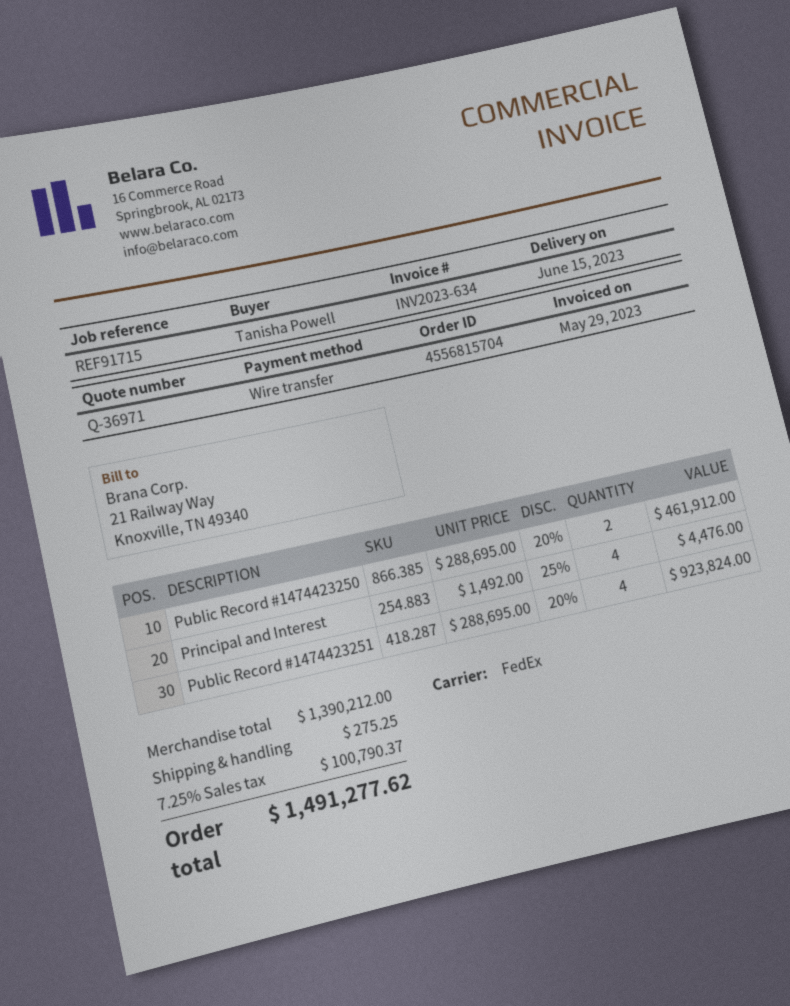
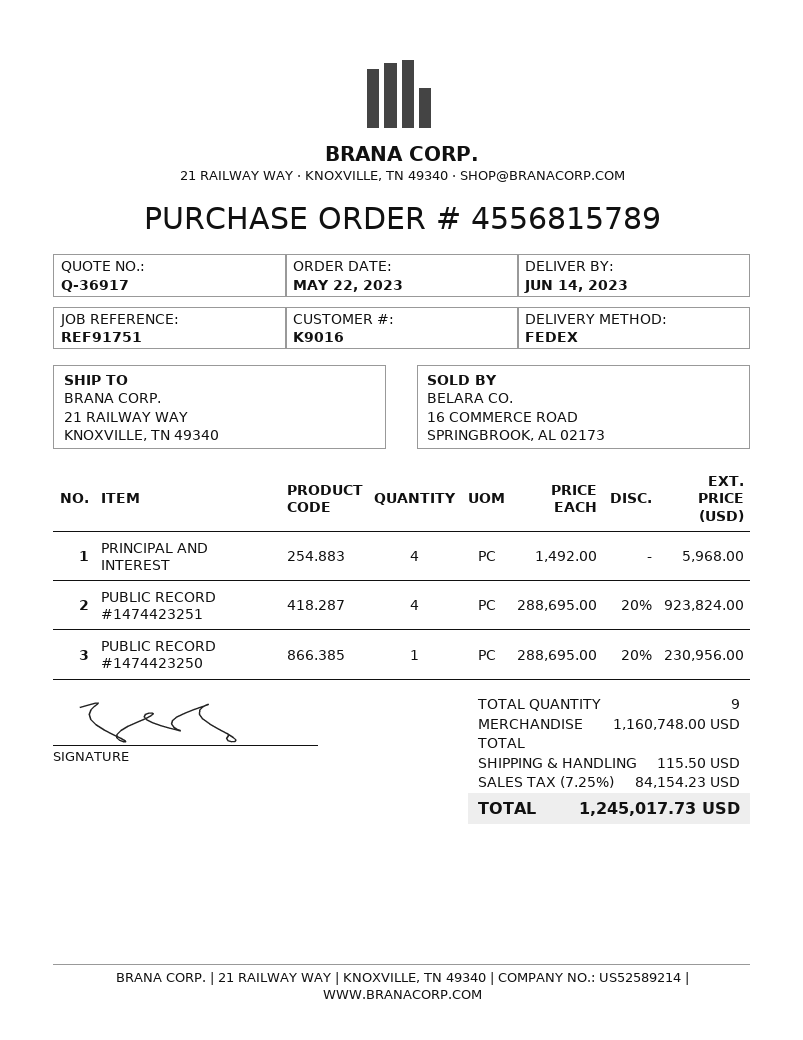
quote number: Q-36971 -> Q-36917
order number: 4556815704 -> 4556815789
delivery date: 2023-06-15 -> 2023-06-14
reference: REF91715 -> REF91751
Public Record #1474423250: 2 x 288695.00 - 20% = 461912.00 -> 1 x 288695.00 - 20% = 230956.00
Principal and Interest: 4 x 1492.00 - 25% = 4476.00 -> 4 x 1492.00 = 5968.00
subtotal: 1390212.00 -> 1160748.00
shipping: 275.25 -> 115.50
tax: 7.25% = 100790.37 -> 7.25% = 84154.23
total: 1491277.62 -> 1245017.73

